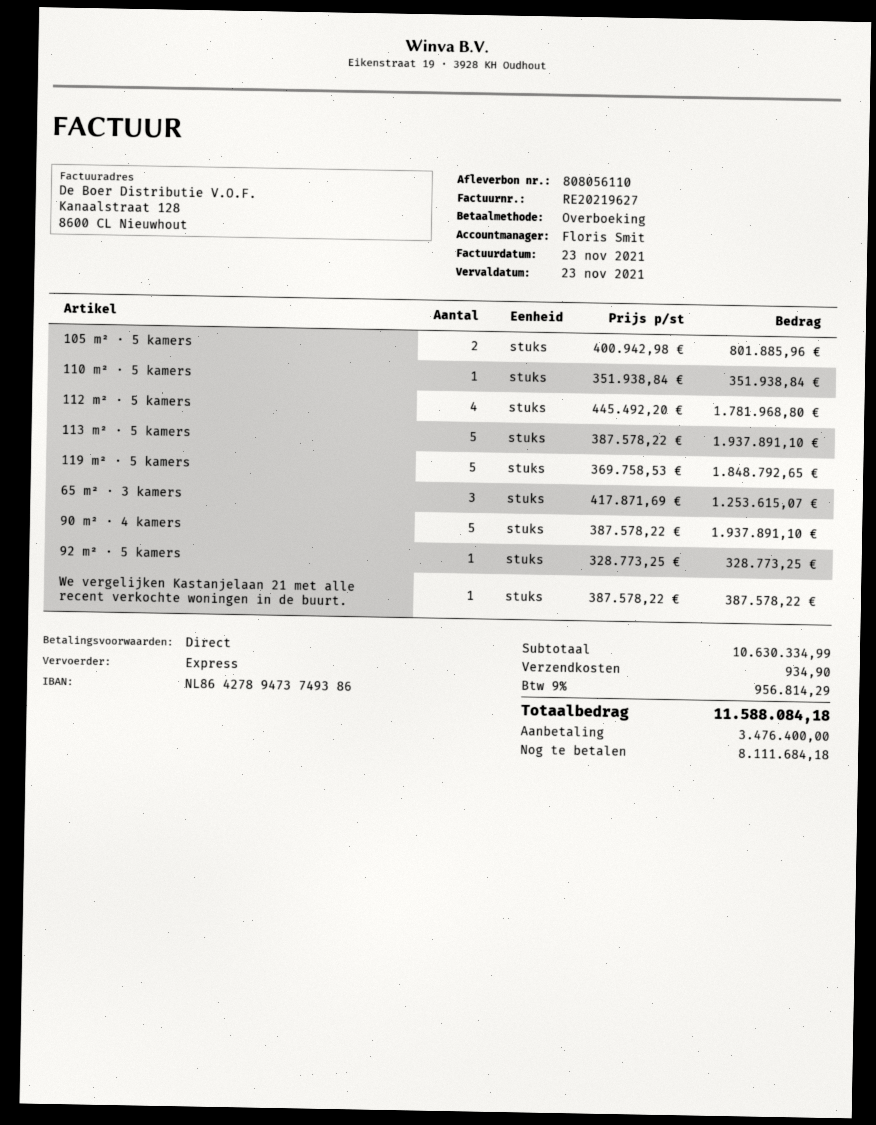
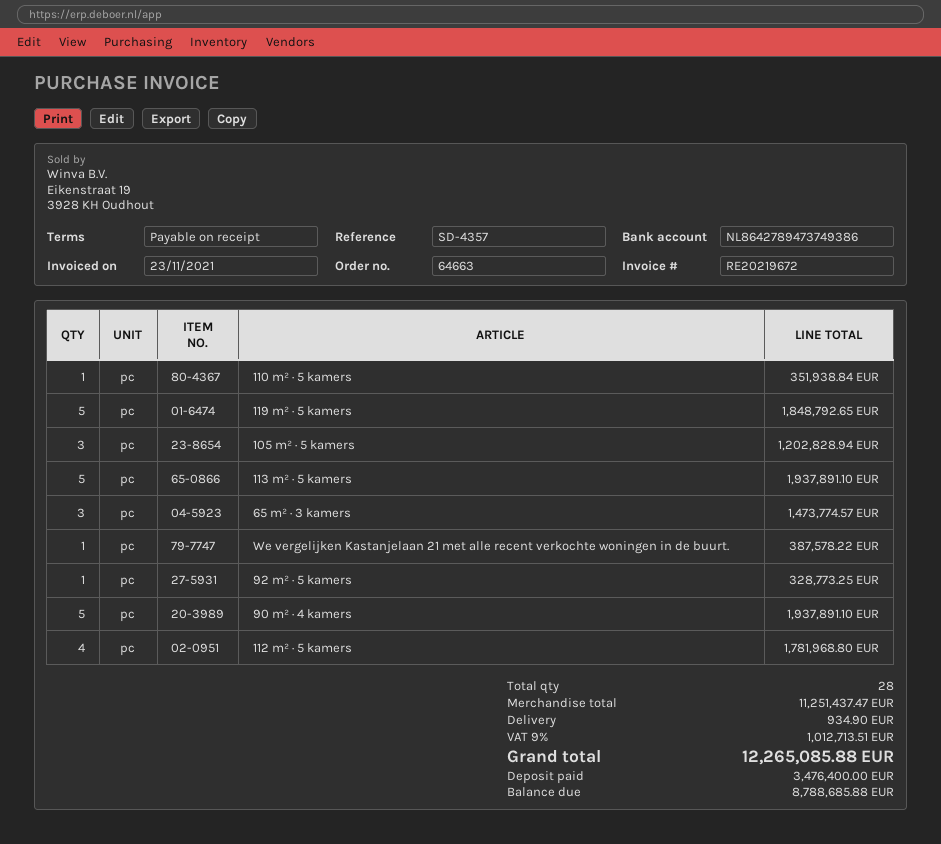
invoice number: RE20219627 -> RE20219672
105 m² · 5 kamers: 2 for 801885.96 -> 3 for 1202828.94
65 m² · 3 kamers: 3 for 1253615.07 -> 3 for 1473774.57
subtotal: 10630334.99 -> 11251437.47
tax: 9% = 956814.29 -> 9% = 1012713.51
total: 11588084.18 -> 12265085.88
balance: 8111684.18 -> 8788685.88

